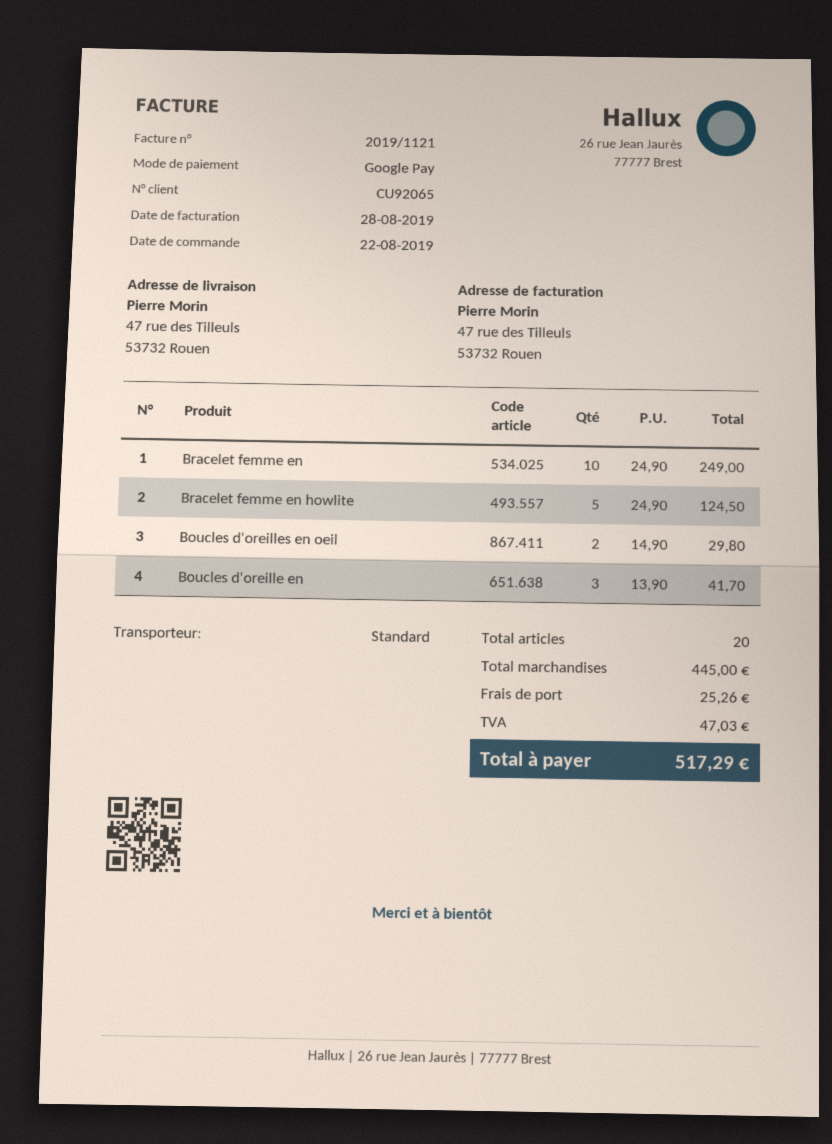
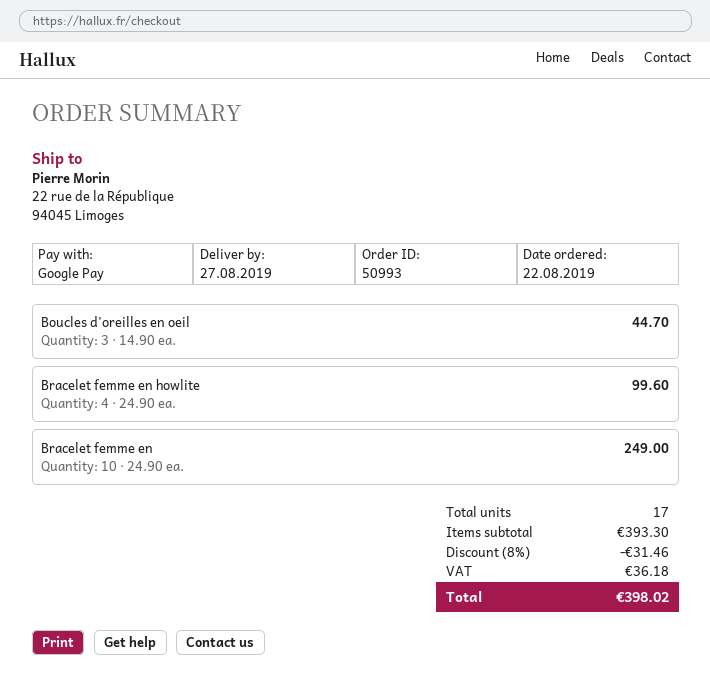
ship to: 47 rue des Tilleuls, 53732 Rouen -> 22 rue de la République, 94045 Limoges
Bracelet femme en howlite: 5 x 24.90 = 124.50 -> 4 x 24.90 = 99.60
Boucles d'oreilles en oeil: 2 x 14.90 = 29.80 -> 3 x 14.90 = 44.70
Boucles d'oreille en: 3 x 13.90 = 41.70 -> none
total quantity: 20 -> 17
subtotal: 445.00 -> 393.30
discount: none -> 8% = 31.46
shipping: 25.26 -> none
tax: 47.03 -> 36.18
total: 517.29 -> 398.02

